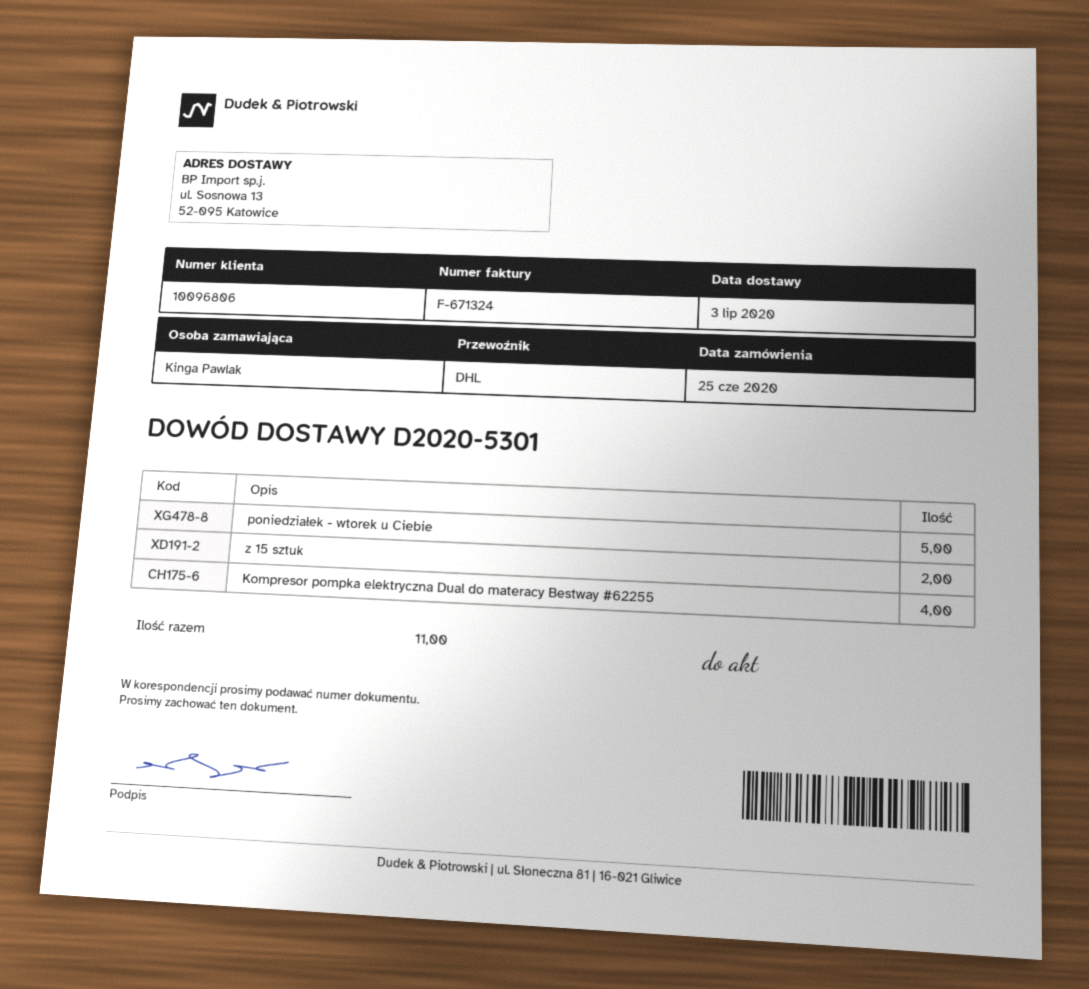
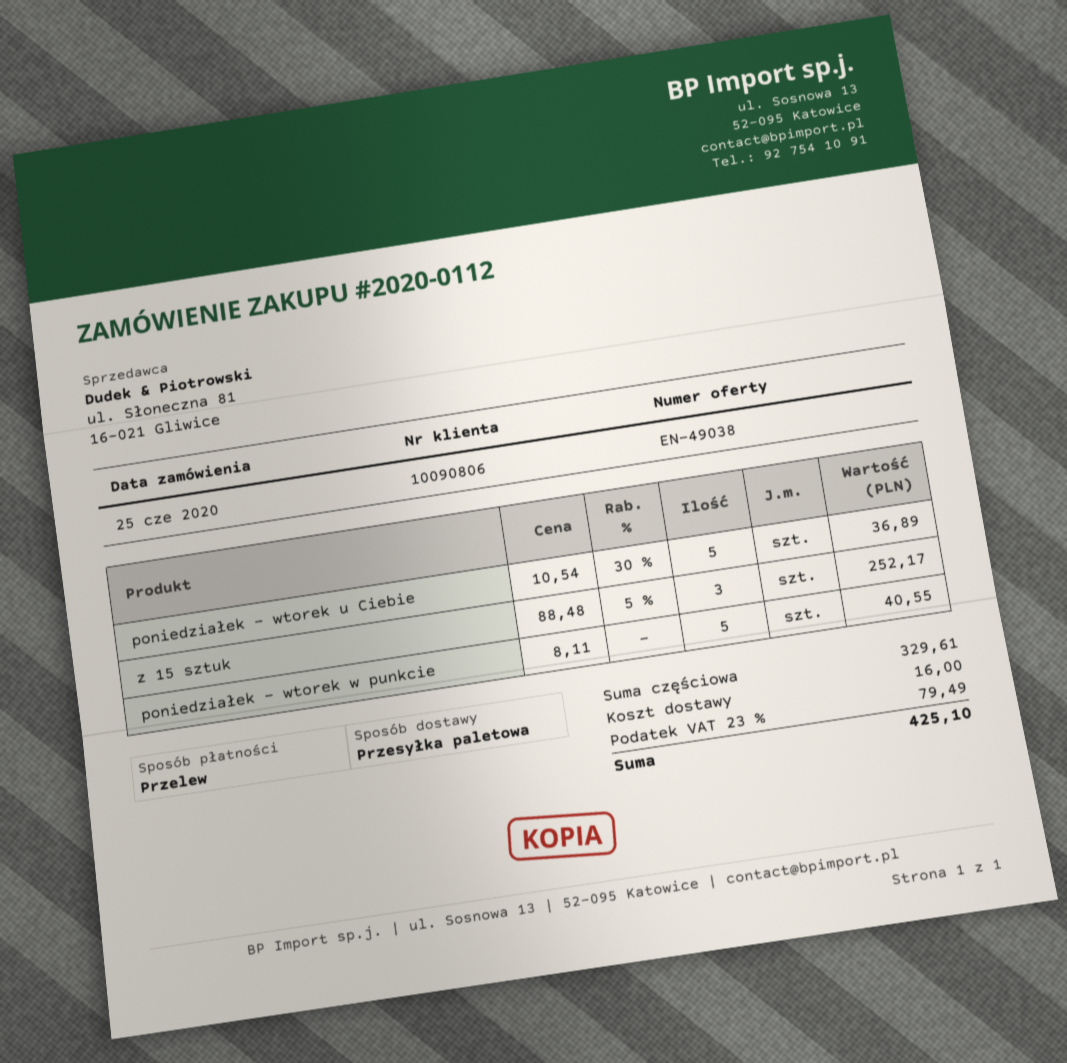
customer number: 10096806 -> 10090806
shipping method: DHL -> pallet freight
z 15 sztuk: 2 -> 3
Kompresor pompka elektryczna Dual do materacy Bestway #62255: 4 -> none
poniedziałek - wtorek w punkcie: none -> 5

